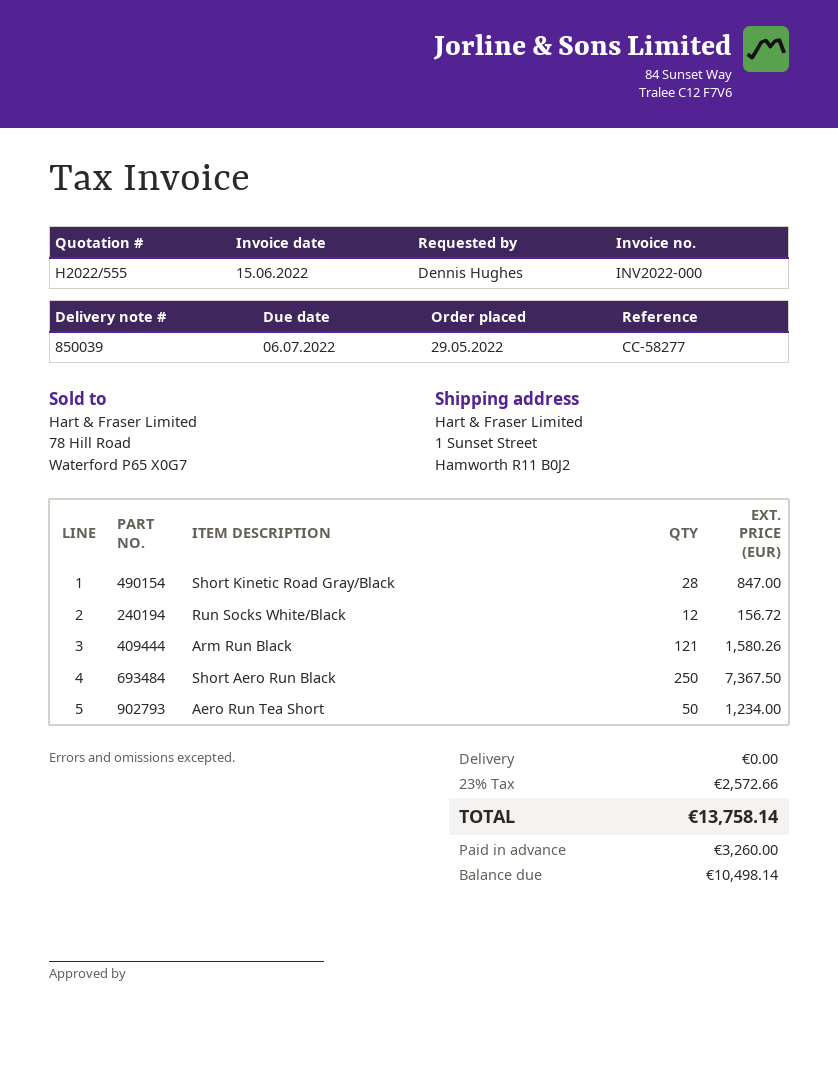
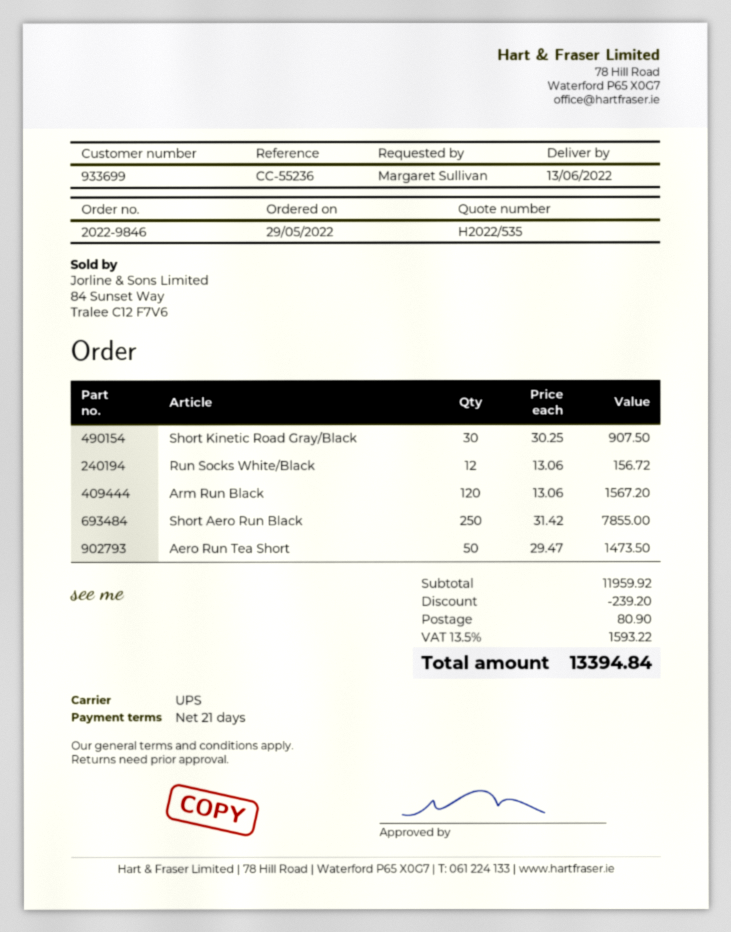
quote number: H2022/555 -> H2022/535
reference: CC-58277 -> CC-55236
ordered by: Dennis Hughes -> Margaret Sullivan
Short Kinetic Road Gray/Black: 28 for 847.00 -> 30 for 907.50
Arm Run Black: 121 for 1580.26 -> 120 for 1567.20
Short Aero Run Black: 250 for 7367.50 -> 250 for 7855.00
Aero Run Tea Short: 50 for 1234.00 -> 50 for 1473.50
discount: none -> 239.20
shipping: 0.00 -> 80.90
tax: 23% = 2572.66 -> 13.5% = 1593.22
total: 13758.14 -> 13394.84

